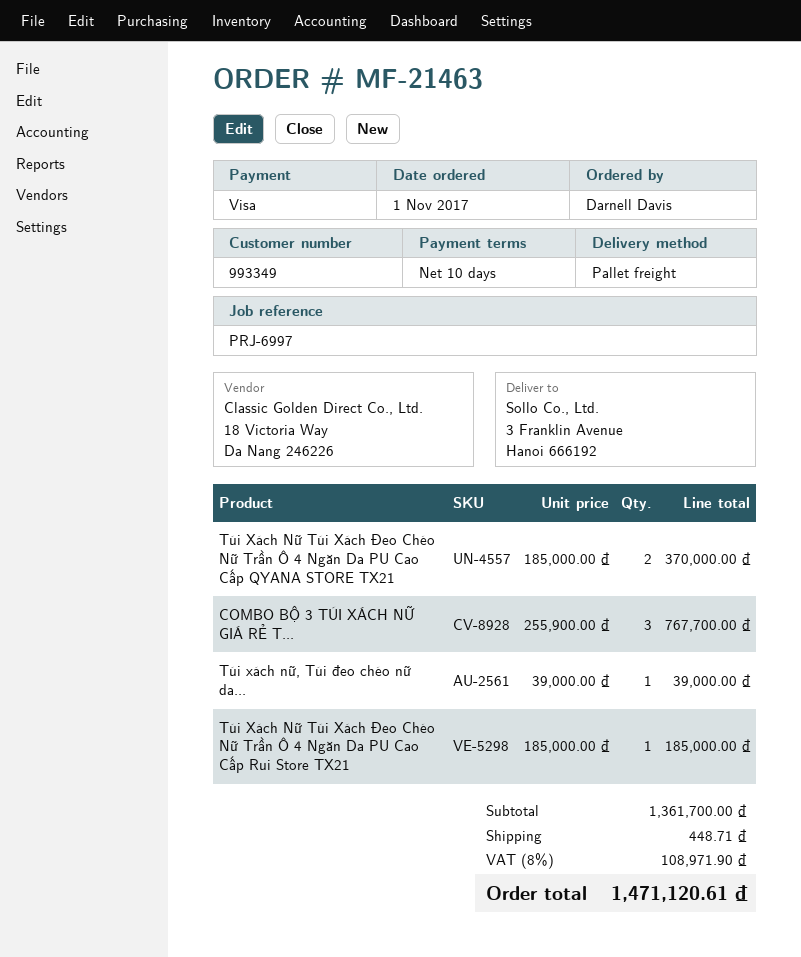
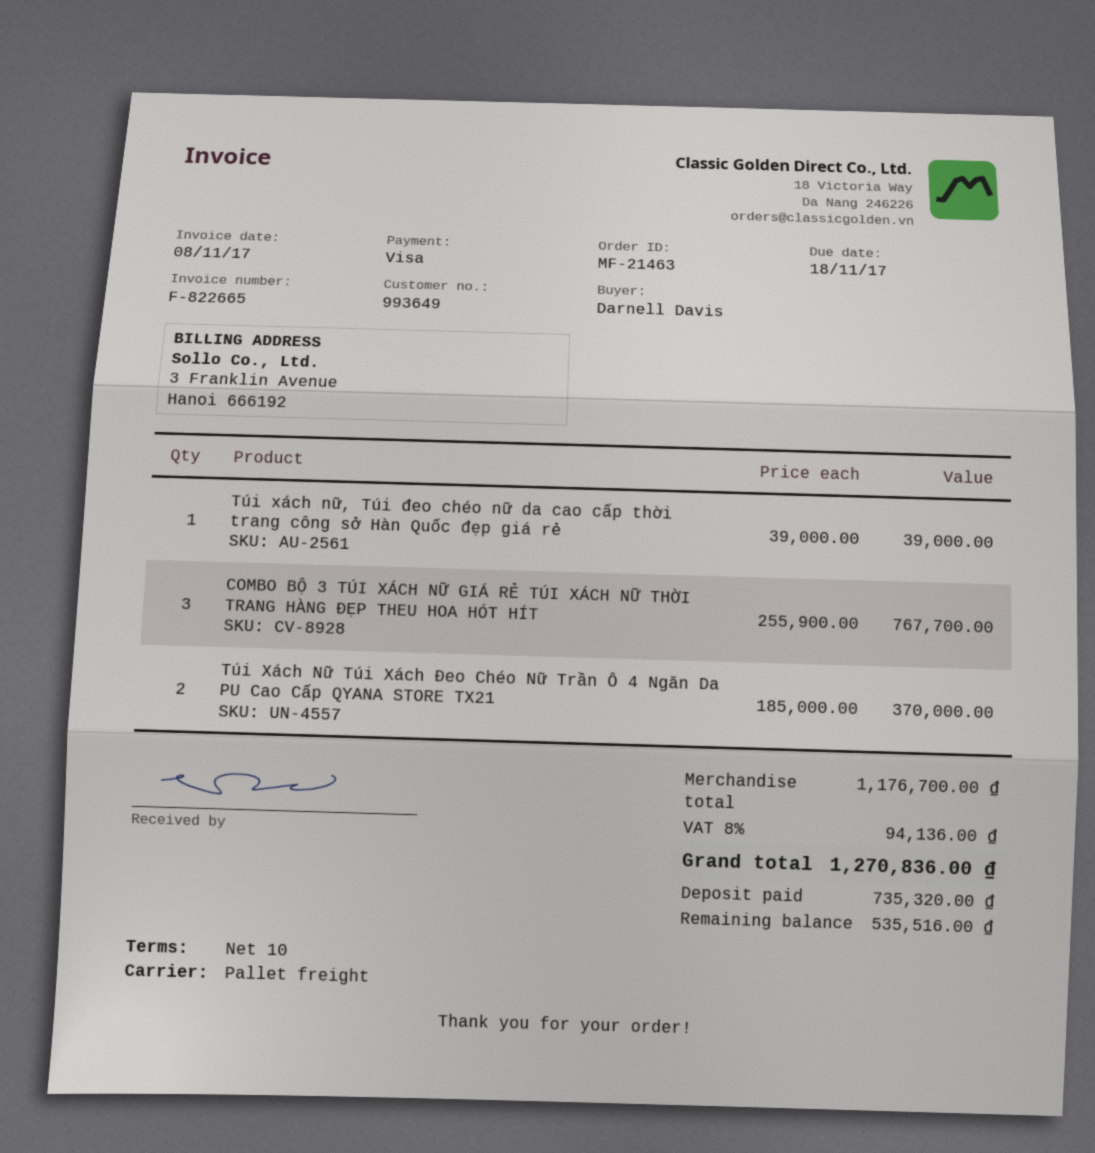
customer number: 993349 -> 993649
Túi Xách Nữ Túi Xách Đeo Chéo Nữ Trần Ô 4 Ngăn Da PU Cao Cấp Rui Store TX21: 1 x 185000.00 = 185000.00 -> none
subtotal: 1361700.00 -> 1176700.00
shipping: 448.71 -> none
tax: 8% = 108971.90 -> 8% = 94136.00
total: 1471120.61 -> 1270836.00

